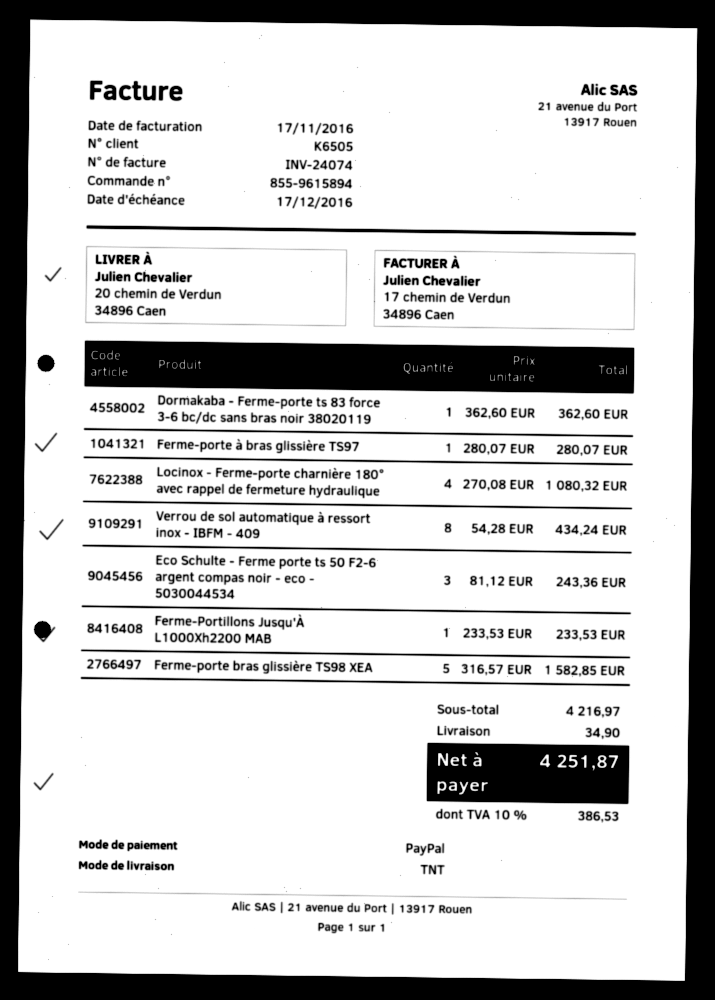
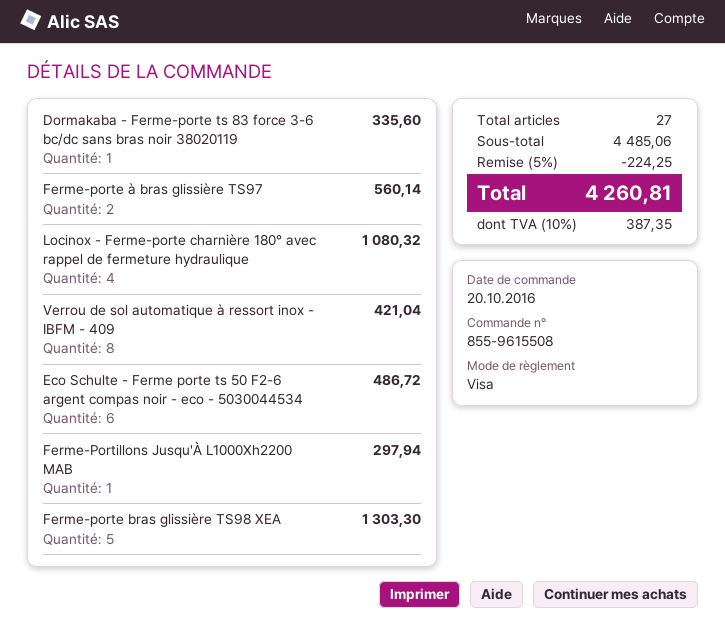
order number: 855-9615894 -> 855-9615508
payment method: PayPal -> Visa
Dormakaba - Ferme-porte ts 83 force 3-6 bc/dc sans bras noir 38020119: 1 for 362.60 -> 1 for 335.60
Ferme-porte à bras glissière TS97: 1 for 280.07 -> 2 for 560.14
Verrou de sol automatique à ressort inox - IBFM - 409: 8 for 434.24 -> 8 for 421.04
Eco Schulte - Ferme porte ts 50 F2-6 argent compas noir - eco - 5030044534: 3 for 243.36 -> 6 for 486.72
Ferme-Portillons Jusqu'À L1000Xh2200 MAB: 1 for 233.53 -> 1 for 297.94
Ferme-porte bras glissière TS98 XEA: 5 for 1582.85 -> 5 for 1303.30
subtotal: 4216.97 -> 4485.06
discount: none -> 5% = 224.25
shipping: 34.90 -> none
tax: 10% = 386.53 -> 10% = 387.35
total: 4251.87 -> 4260.81

